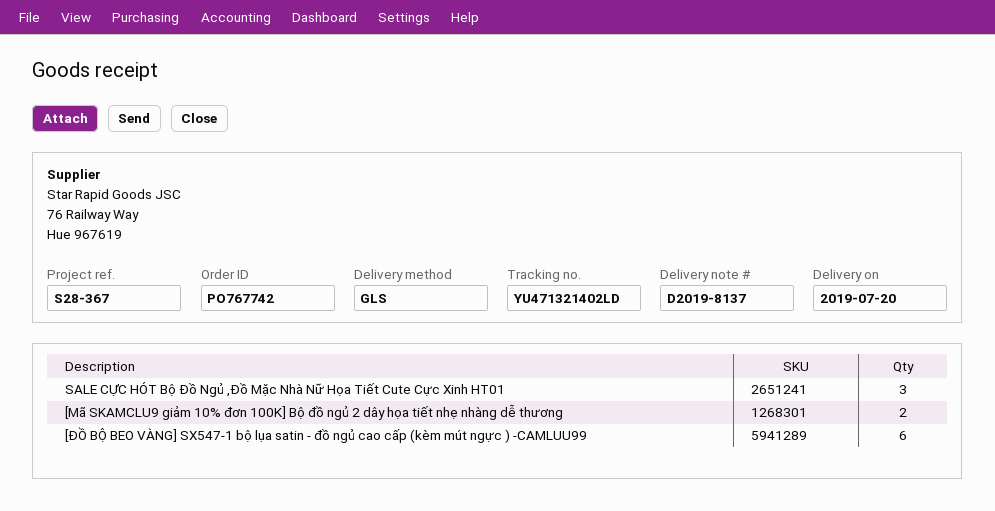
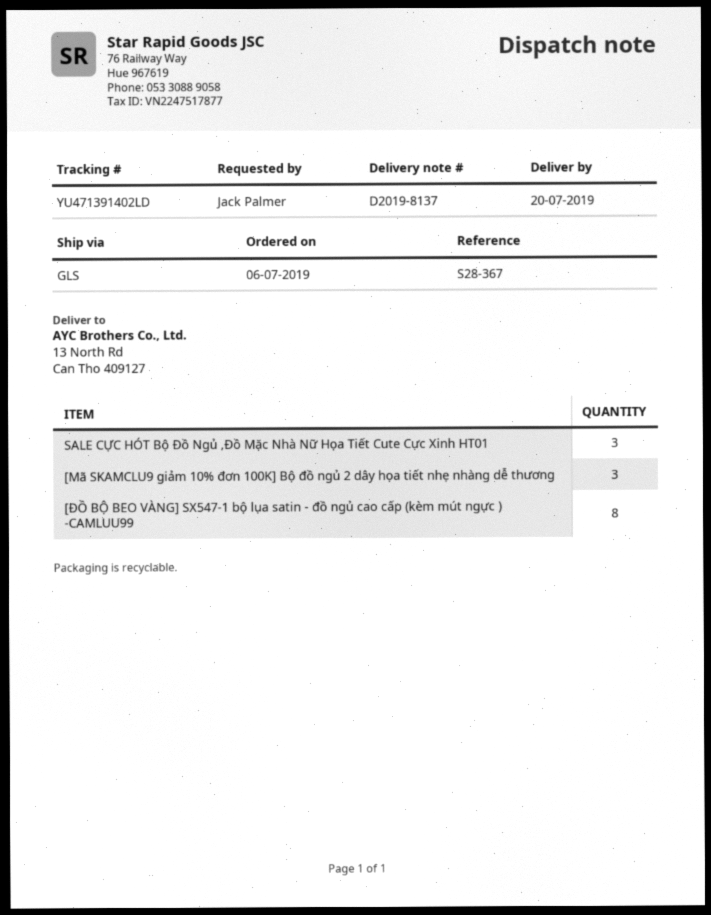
tracking number: YU471321402LD -> YU471391402LD
[Mã SKAMCLU9 giảm 10% đơn 100K] Bộ đồ ngủ 2 dây họa tiết nhẹ nhàng dễ thương: 2 -> 3
[ĐỒ BỘ BEO VÀNG] SX547-1 bộ lụa satin - đồ ngủ cao cấp (kèm mút ngực ) -CAMLUU99: 6 -> 8

